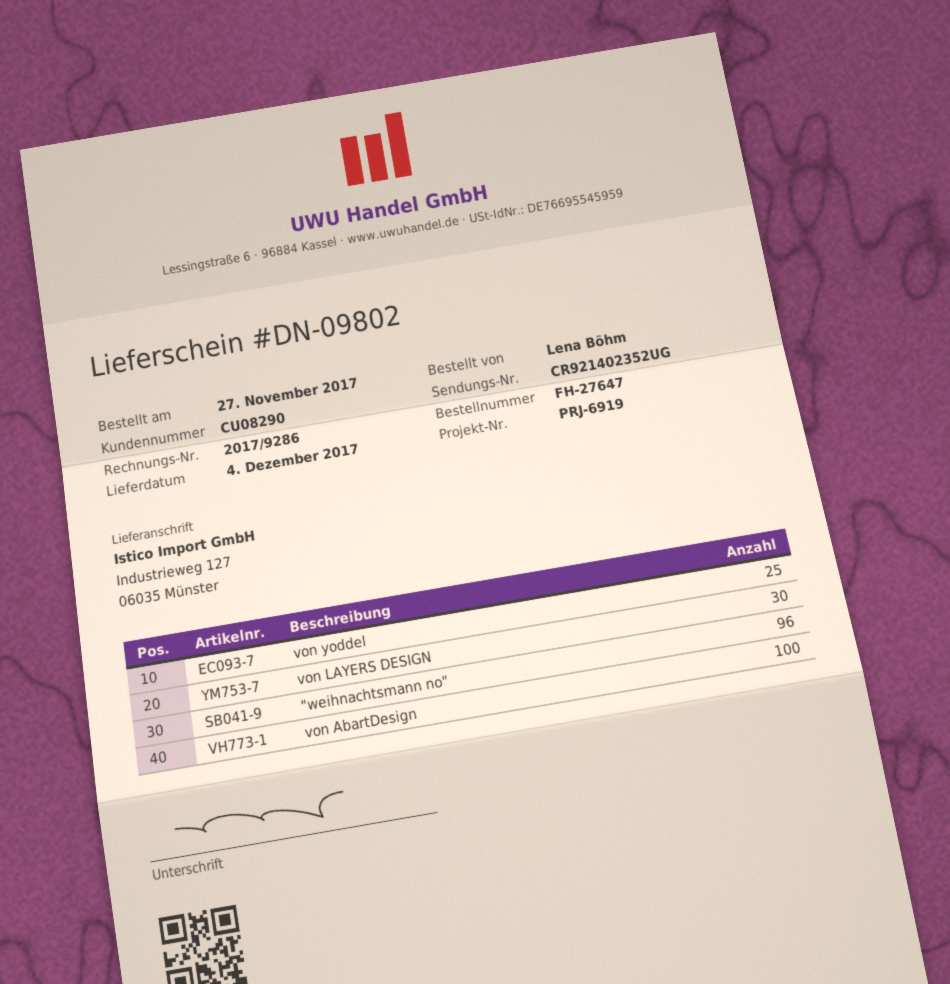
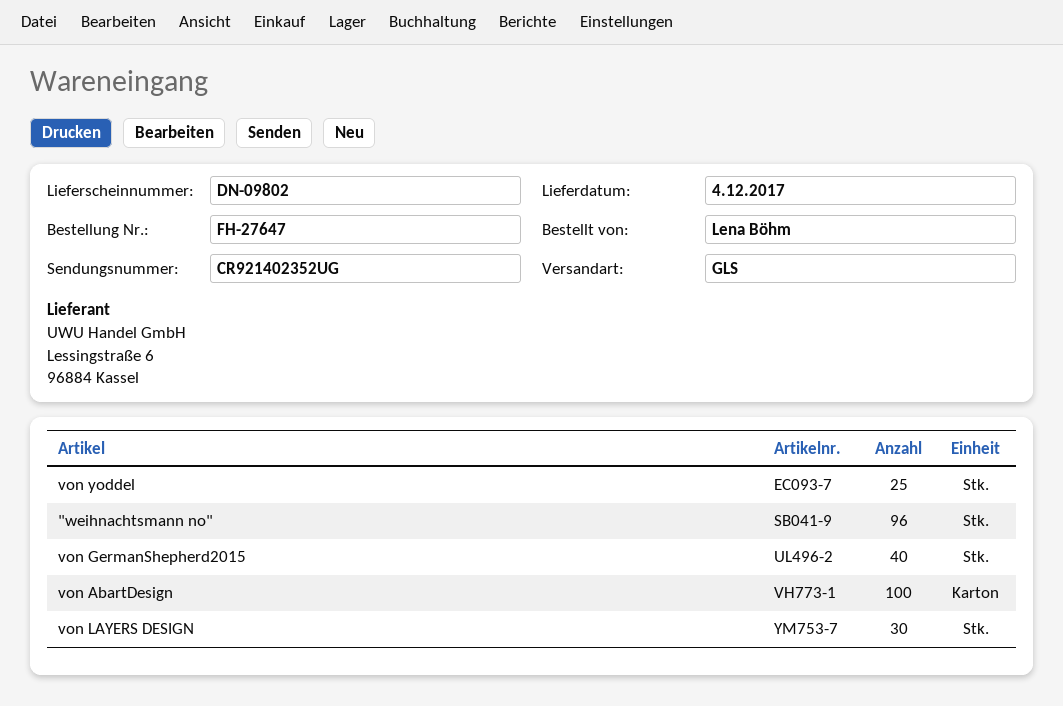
von GermanShepherd2015: none -> 40

